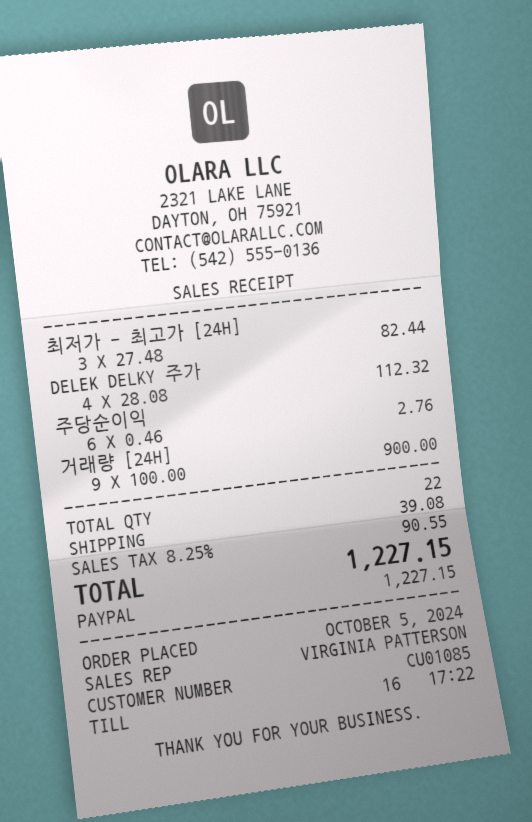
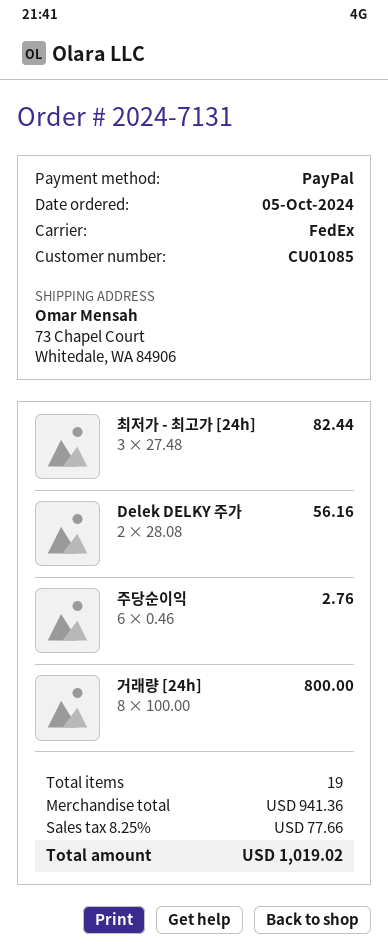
DELEK DELKY 주가: 4 x 28.08 = 112.32 -> 2 x 28.08 = 56.16
거래량 [24H]: 9 x 100.00 = 900.00 -> 8 x 100.00 = 800.00
total quantity: 22 -> 19
shipping: 39.08 -> none
tax: 8.25% = 90.55 -> 8.25% = 77.66
total: 1227.15 -> 1019.02

